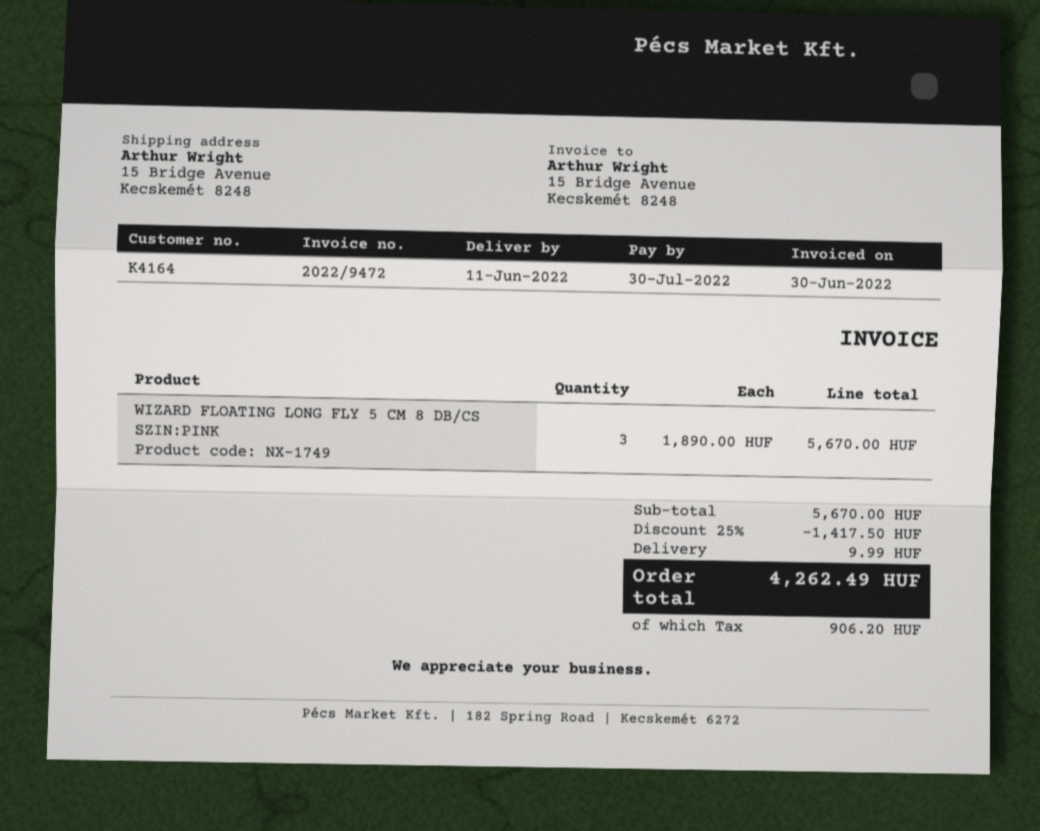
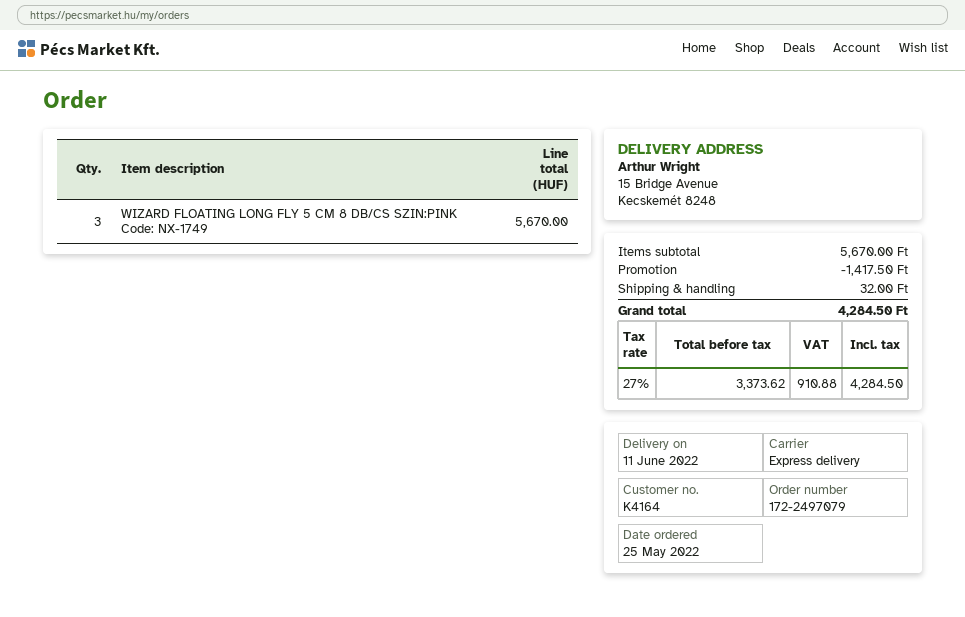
shipping: 9.99 -> 32.00
tax: 906.20 -> 910.88
total: 4262.49 -> 4284.50

